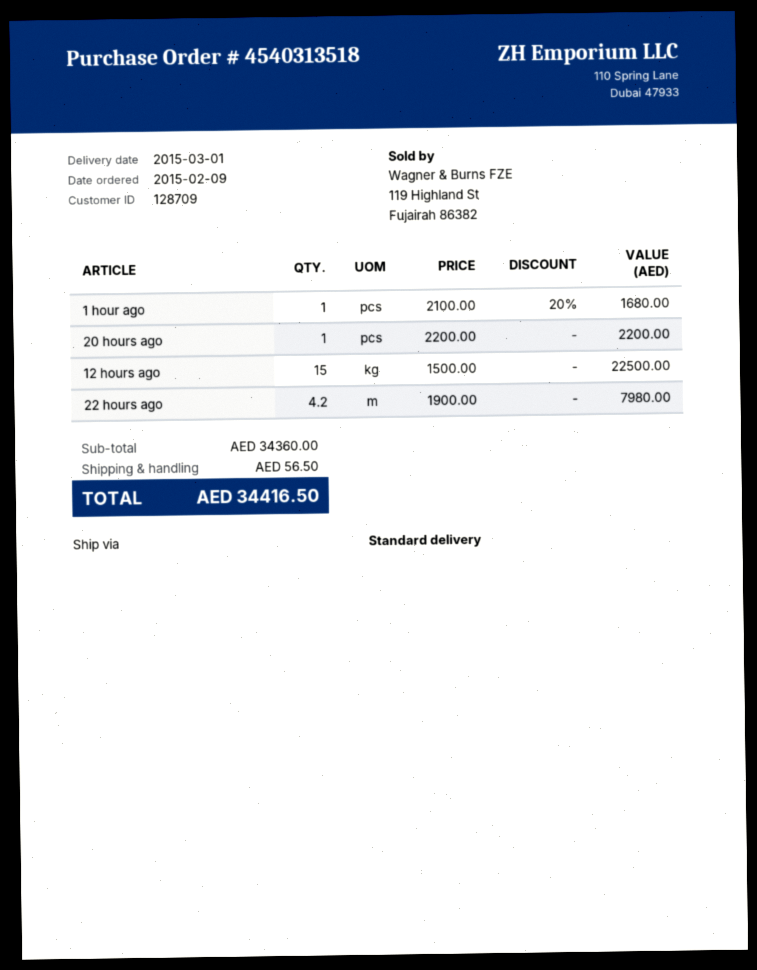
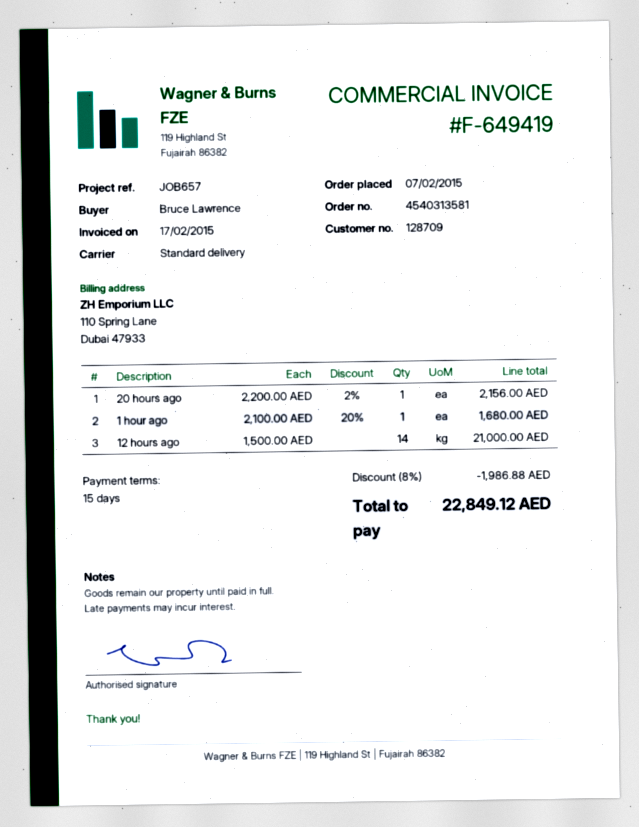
order number: 4540313518 -> 4540313581
order date: 2015-02-09 -> 2015-02-07
20 hours ago: 1 x 2200.00 = 2200.00 -> 1 x 2200.00 - 2% = 2156.00
12 hours ago: 15 x 1500.00 = 22500.00 -> 14 x 1500.00 = 21000.00
22 hours ago: 4.2 x 1900.00 = 7980.00 -> none
discount: none -> 8% = 1986.88
shipping: 56.50 -> none
total: 34416.50 -> 22849.12

